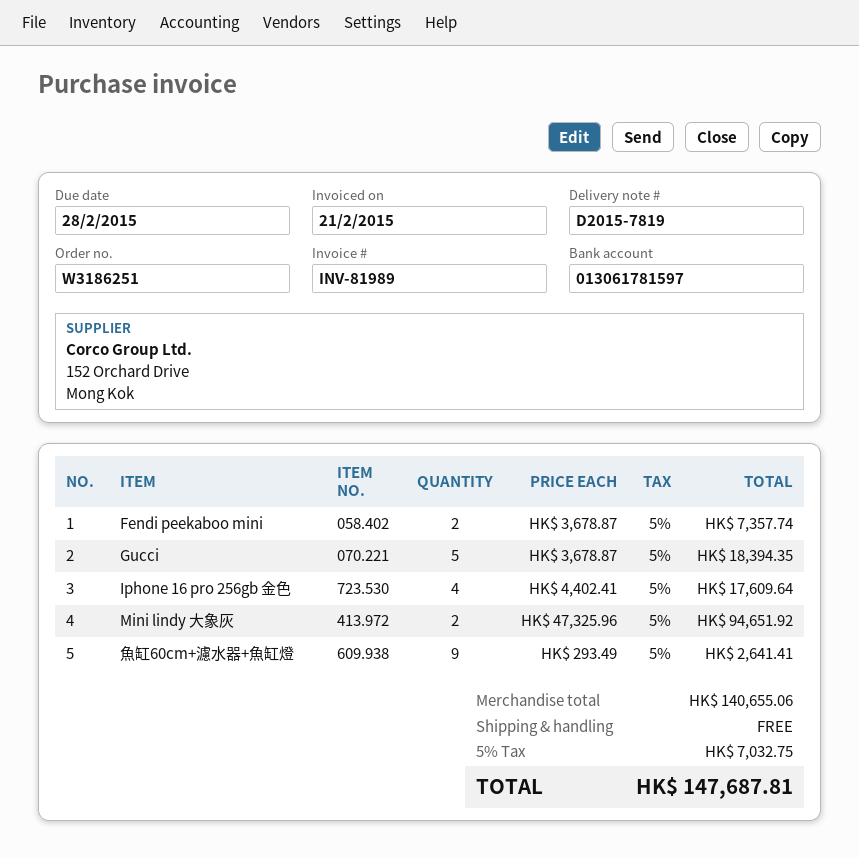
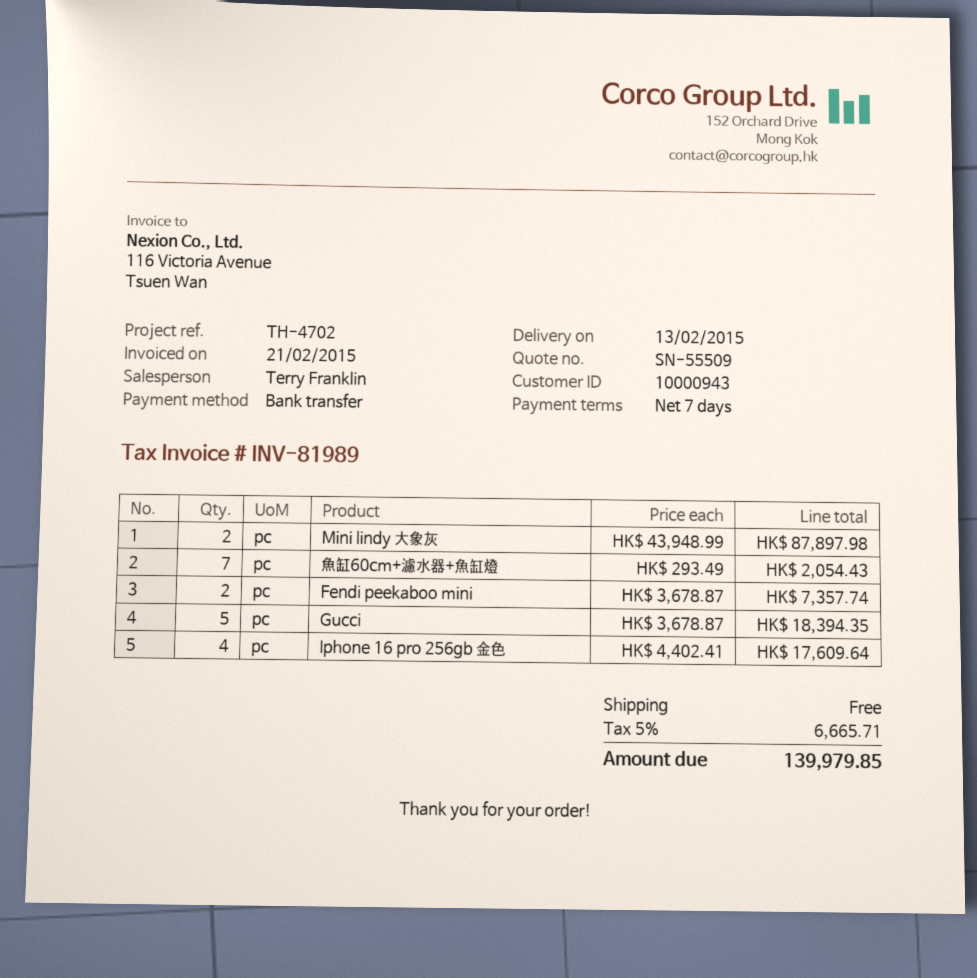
Mini lindy 大象灰: 2 x 47325.96 = 94651.92 -> 2 x 43948.99 = 87897.98
魚缸60cm+濾水器+魚缸燈: 9 x 293.49 = 2641.41 -> 7 x 293.49 = 2054.43
tax: 5% = 7032.75 -> 5% = 6665.71
total: 147687.81 -> 139979.85

